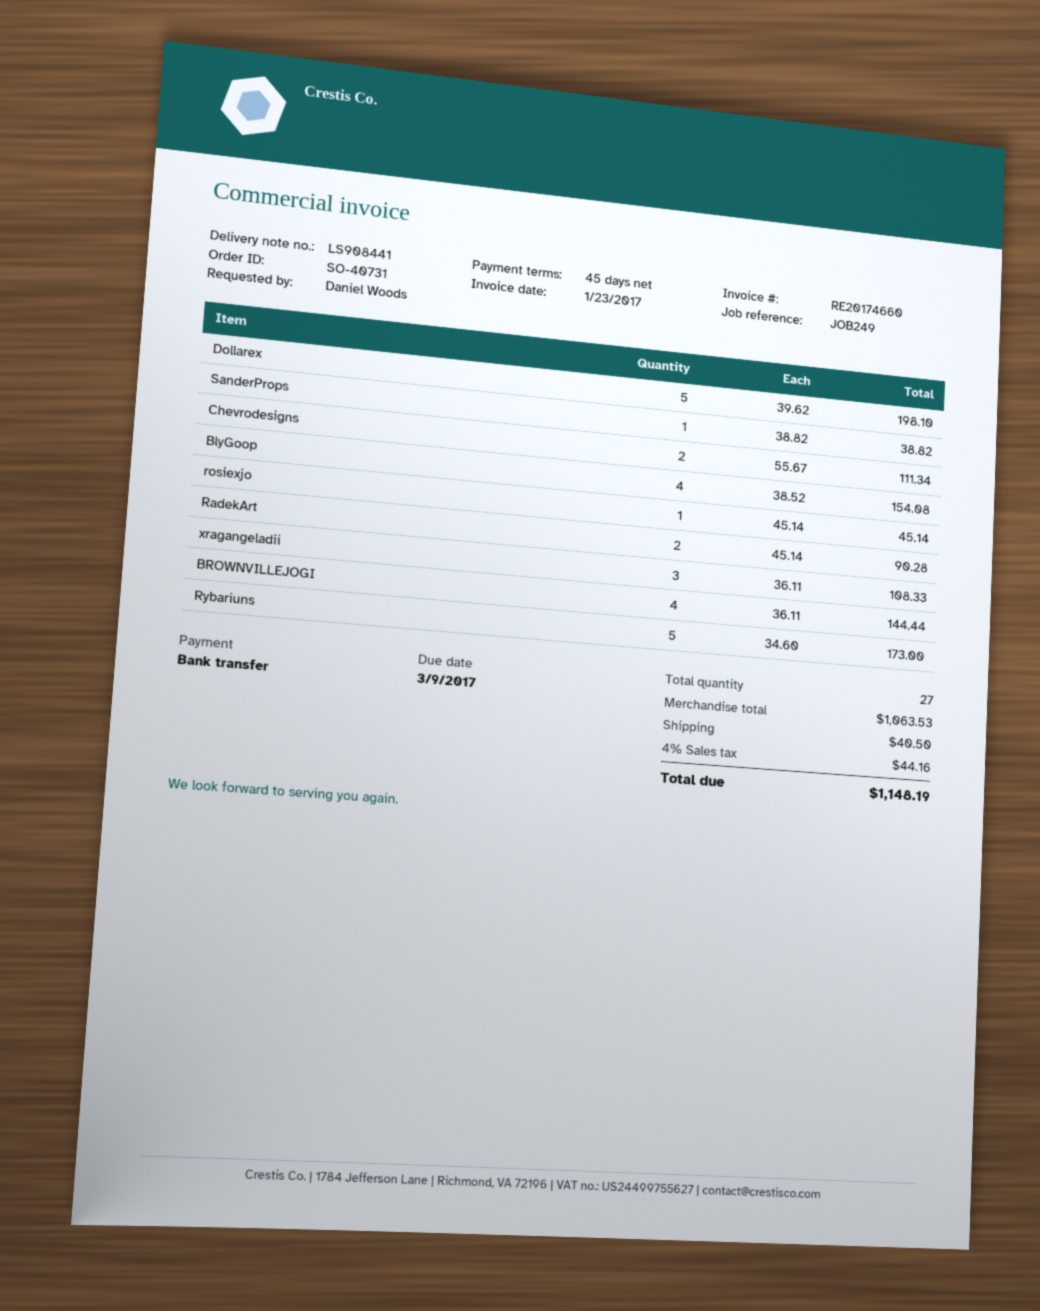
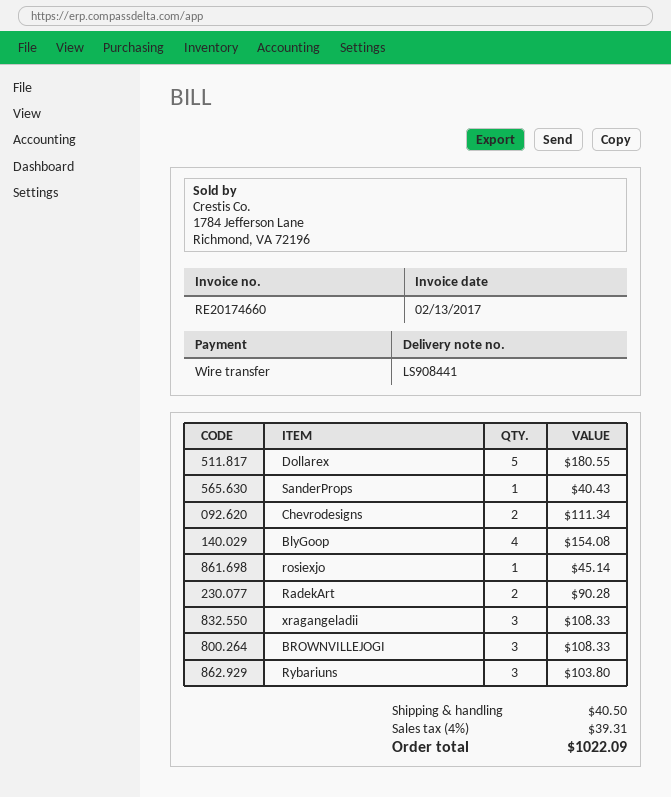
invoice date: 2017-01-23 -> 2017-02-13
Dollarex: 5 for 198.10 -> 5 for 180.55
SanderProps: 1 for 38.82 -> 1 for 40.43
BROWNVILLEJOGI: 4 for 144.44 -> 3 for 108.33
Rybariuns: 5 for 173.00 -> 3 for 103.80
tax: 4% = 44.16 -> 4% = 39.31
total: 1148.19 -> 1022.09

